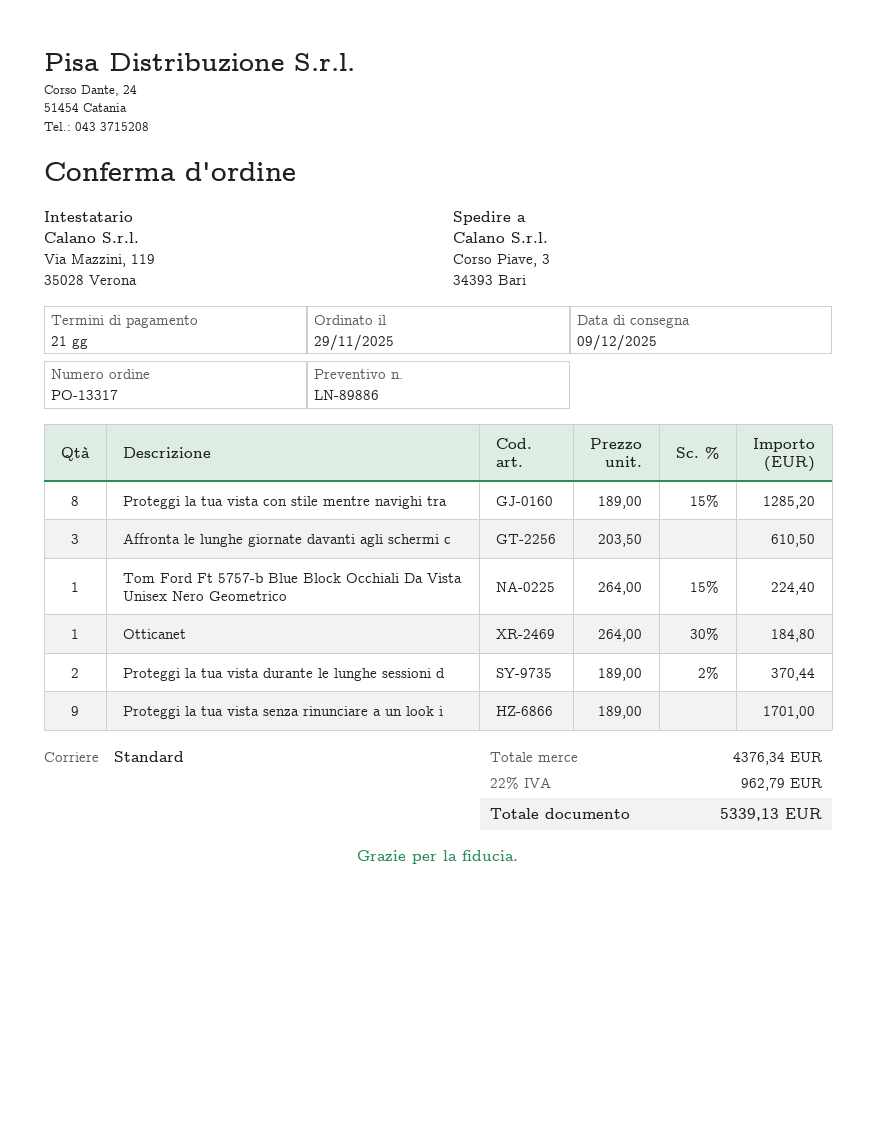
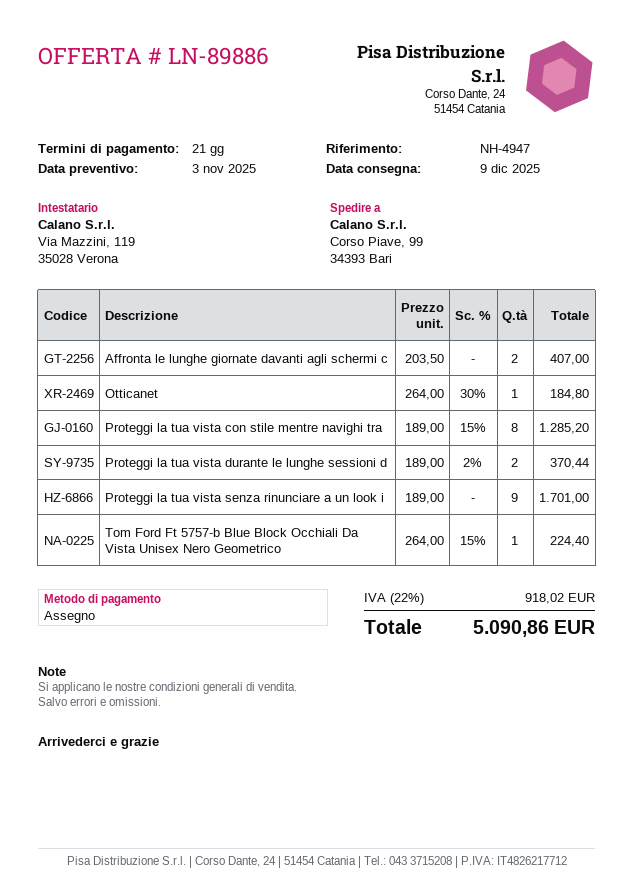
ship to: Corso Piave, 3, 34393 Bari -> Corso Piave, 99, 34393 Bari
Affronta le lunghe giornate davanti agli schermi c: 3 x 203.50 = 610.50 -> 2 x 203.50 = 407.00
tax: 22% = 962.79 -> 22% = 918.02
total: 5339.13 -> 5090.86

